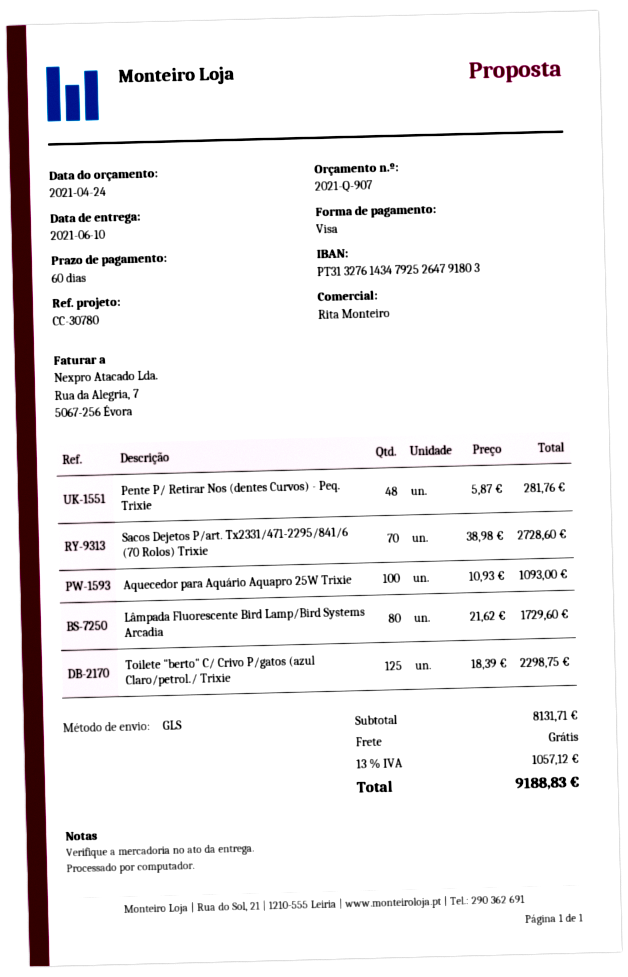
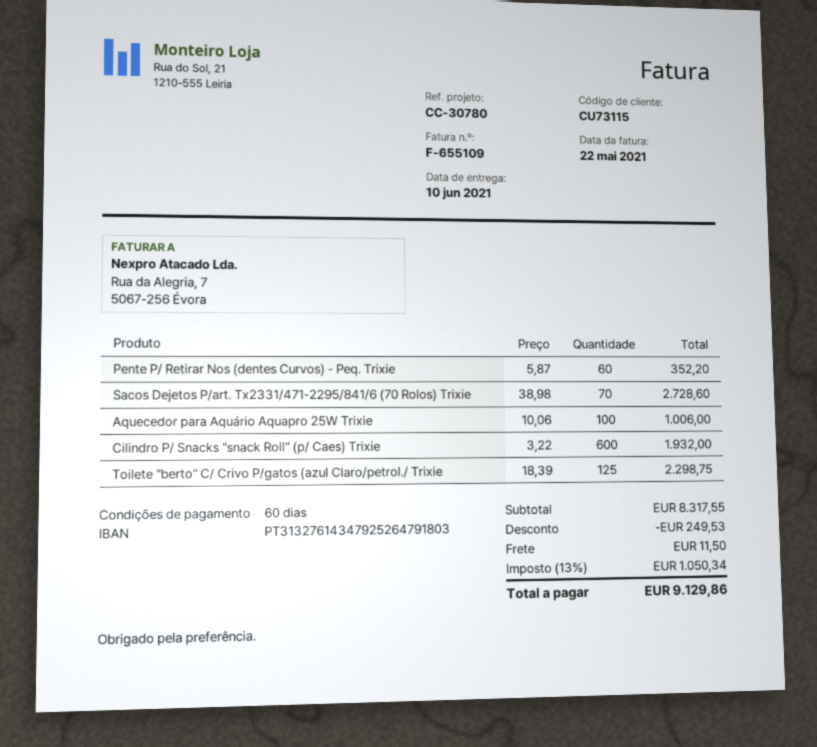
Pente P/ Retirar Nos (dentes Curvos) - Peq. Trixie: 48 x 5.87 = 281.76 -> 60 x 5.87 = 352.20
Aquecedor para Aquário Aquapro 25W Trixie: 100 x 10.93 = 1093.00 -> 100 x 10.06 = 1006.00
Lâmpada Fluorescente Bird Lamp/Bird Systems Arcadia: 80 x 21.62 = 1729.60 -> none
Cilindro P/ Snacks "snack Roll" (p/ Caes) Trixie: none -> 600 x 3.22 = 1932.00
subtotal: 8131.71 -> 8317.55
discount: none -> 249.53
shipping: 0.00 -> 11.50
tax: 13% = 1057.12 -> 13% = 1050.34
total: 9188.83 -> 9129.86

